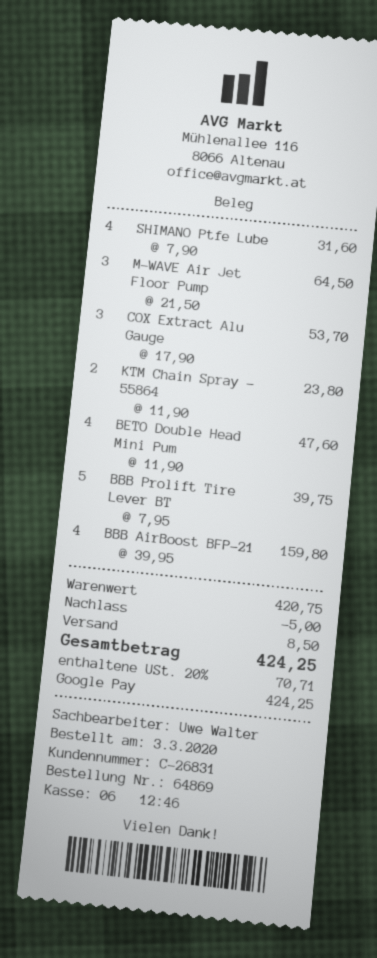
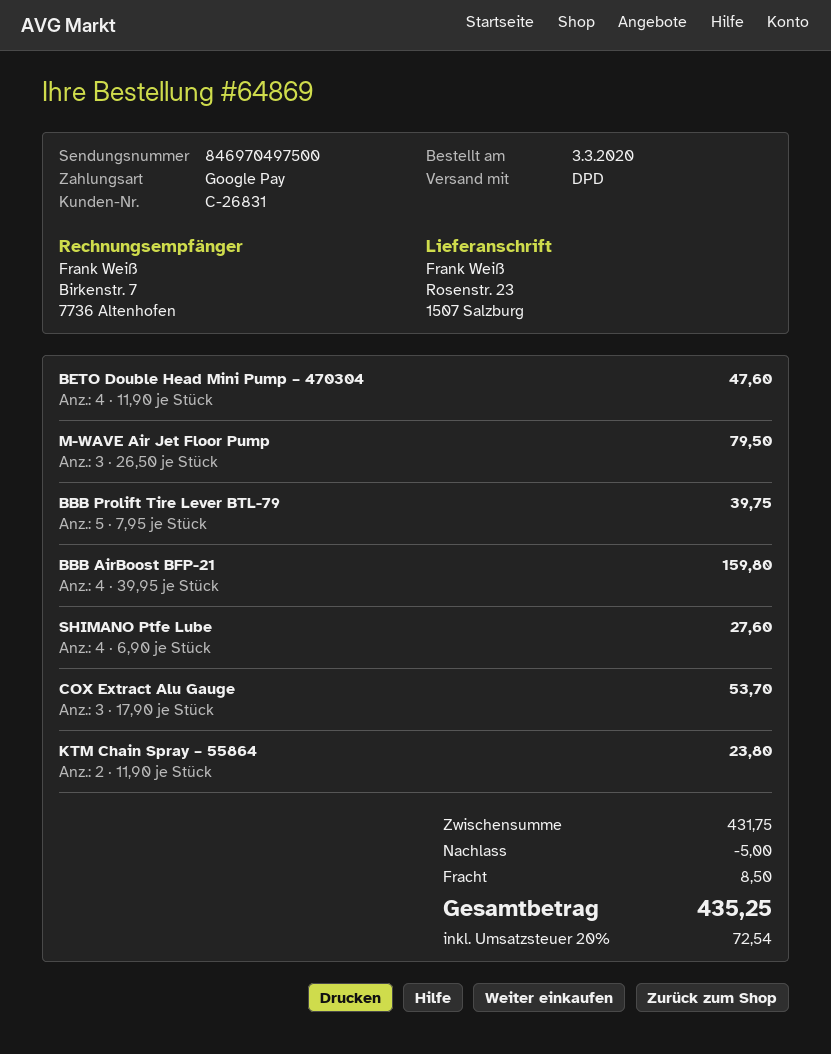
SHIMANO Ptfe Lube: 4 x 7.90 = 31.60 -> 4 x 6.90 = 27.60
M-WAVE Air Jet Floor Pump: 3 x 21.50 = 64.50 -> 3 x 26.50 = 79.50
subtotal: 420.75 -> 431.75
tax: 20% = 70.71 -> 20% = 72.54
total: 424.25 -> 435.25

